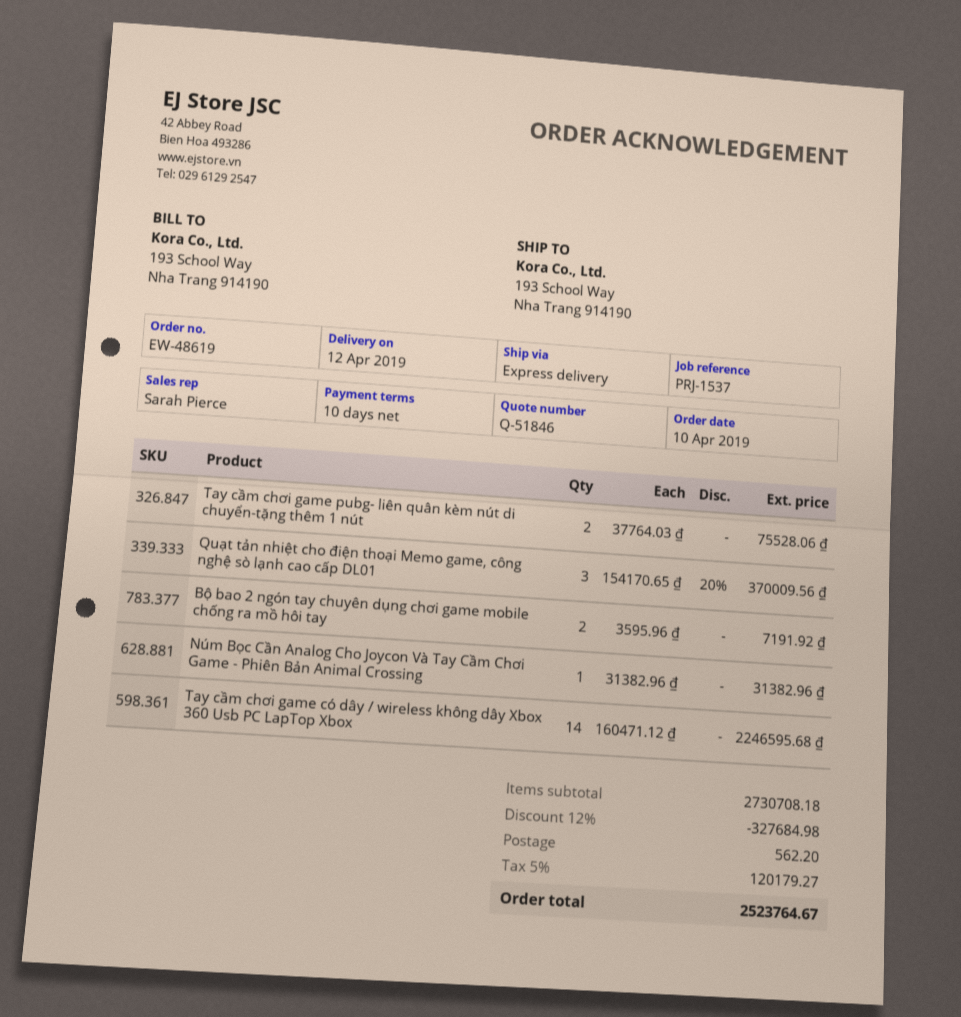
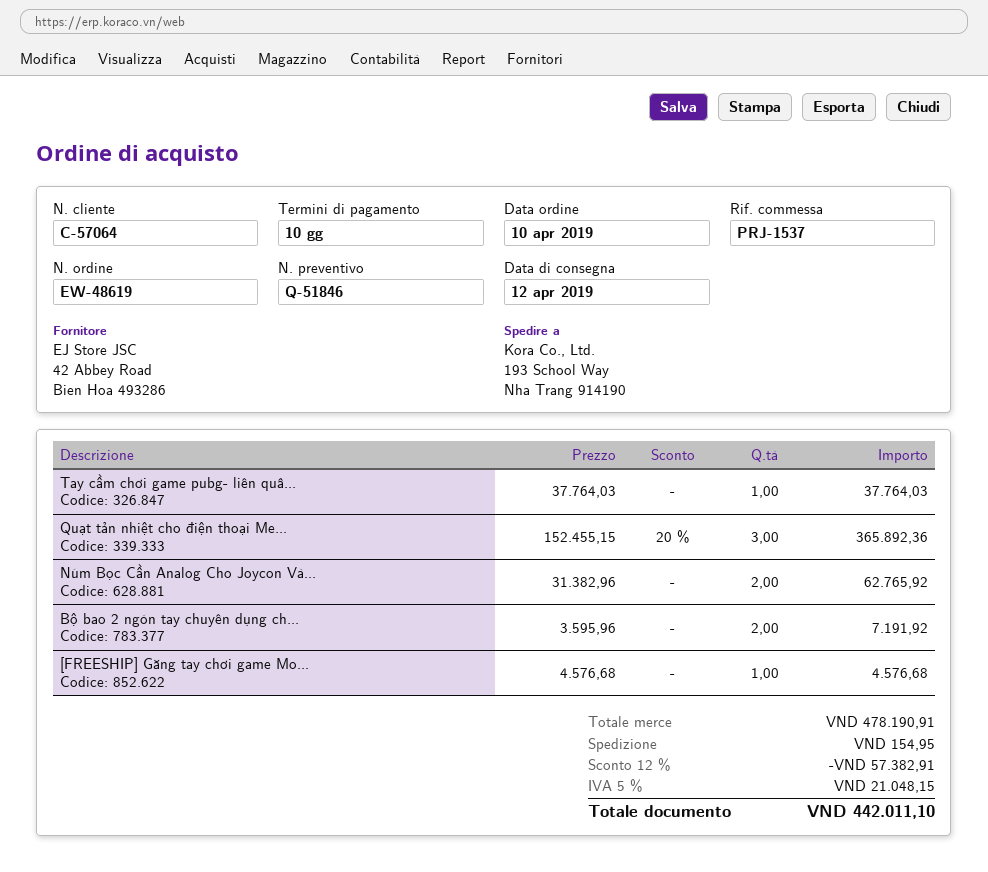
Tay cầm chơi game pubg- liên quân kèm nút di chuyển-tặng thêm 1 nút: 2 x 37764.03 = 75528.06 -> 1 x 37764.03 = 37764.03
Quạt tản nhiệt cho điện thoại Memo game, công nghệ sò lạnh cao cấp DL01: 3 x 154170.65 - 20% = 370009.56 -> 3 x 152455.15 - 20% = 365892.36
Núm Bọc Cần Analog Cho Joycon Và Tay Cầm Chơi Game - Phiên Bản Animal Crossing: 1 x 31382.96 = 31382.96 -> 2 x 31382.96 = 62765.92
Tay cầm chơi game có dây / wireless không dây Xbox 360 Usb PC LapTop Xbox: 14 x 160471.12 = 2246595.68 -> none
[FREESHIP] Găng tay chơi game Mo...: none -> 1 x 4576.68 = 4576.68
subtotal: 2730708.18 -> 478190.91
discount: 12% = 327684.98 -> 12% = 57382.91
shipping: 562.20 -> 154.95
tax: 5% = 120179.27 -> 5% = 21048.15
total: 2523764.67 -> 442011.10

